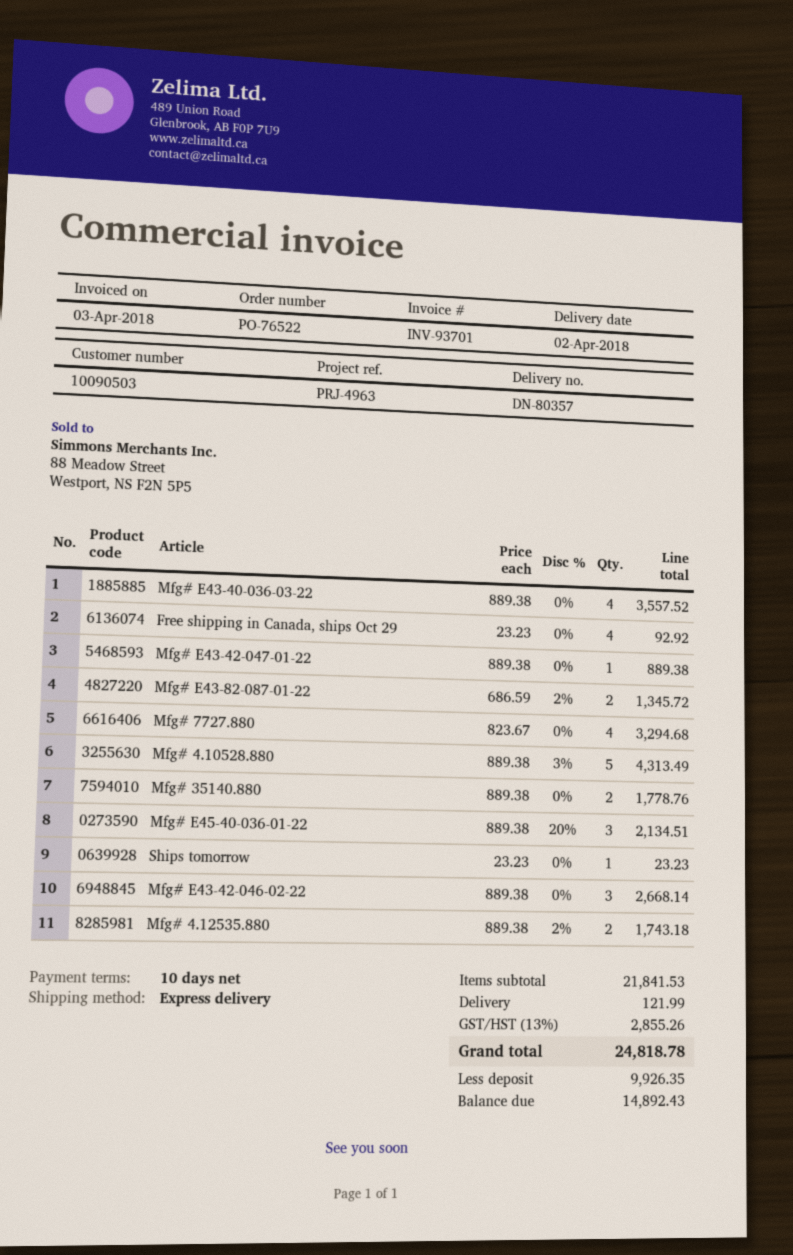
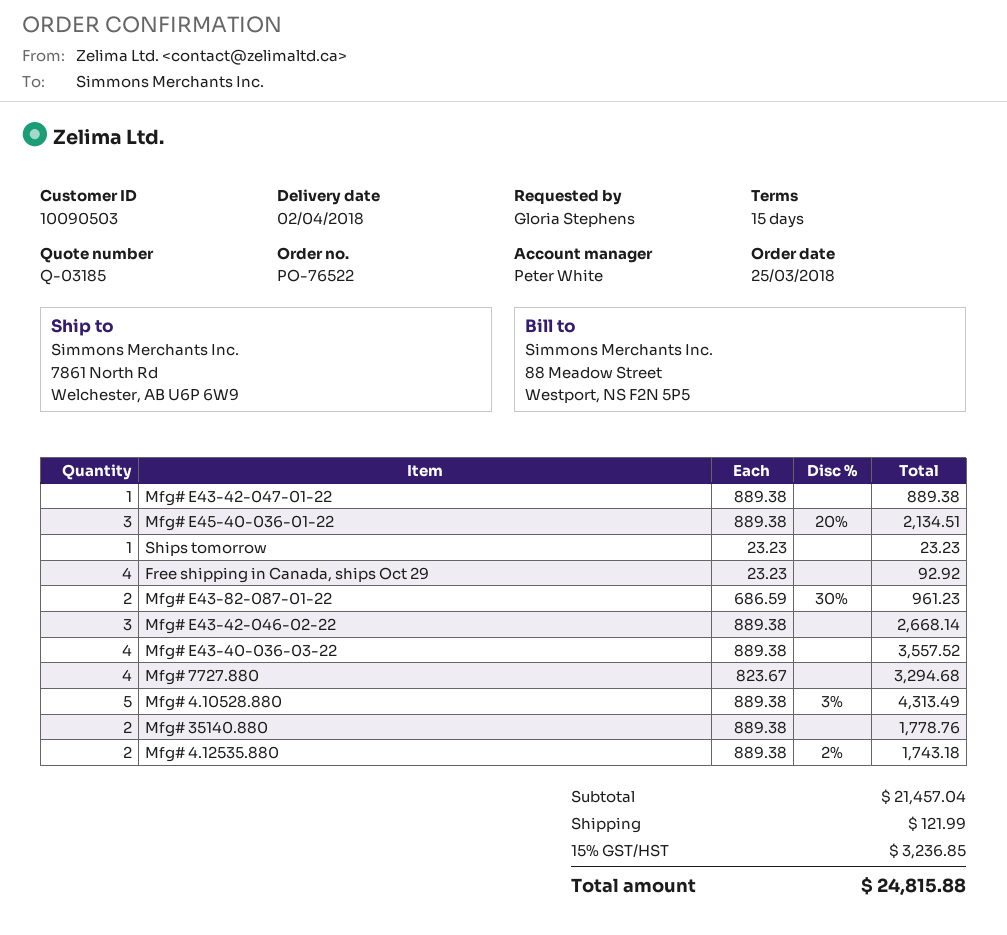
payment terms: 10 days -> 15 days
Mfg# E43-82-087-01-22: 2 x 686.59 - 2% = 1345.72 -> 2 x 686.59 - 30% = 961.23
subtotal: 21841.53 -> 21457.04
tax: 13% = 2855.26 -> 15% = 3236.85
total: 24818.78 -> 24815.88

